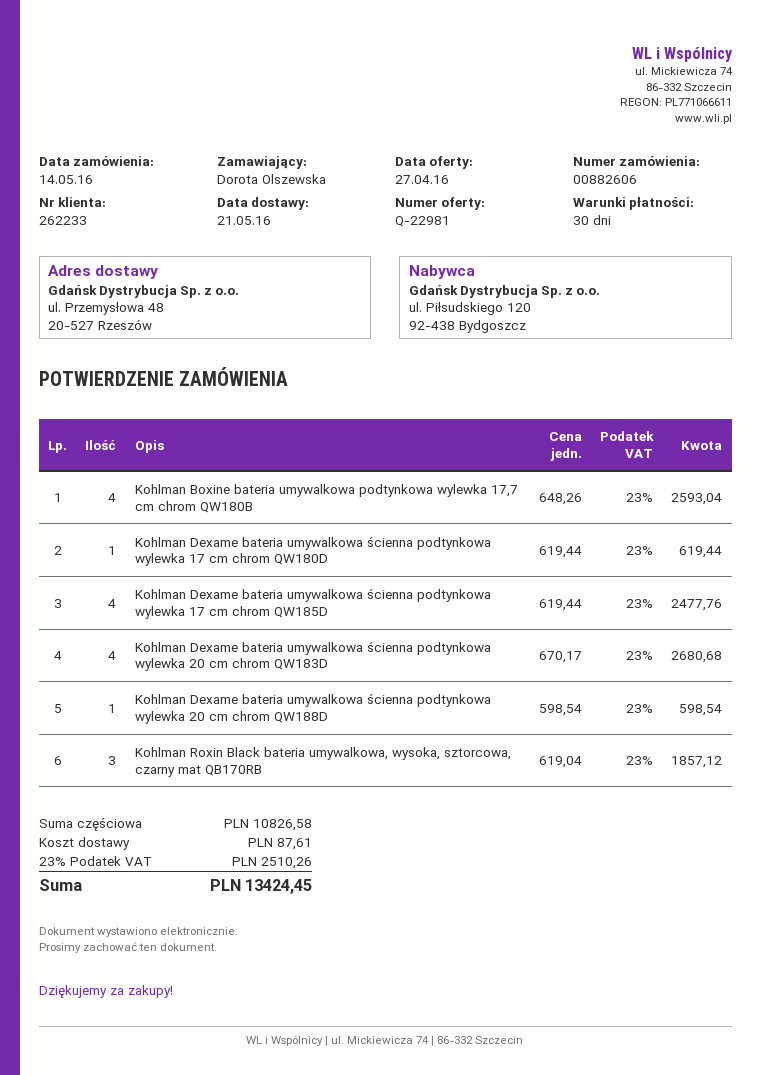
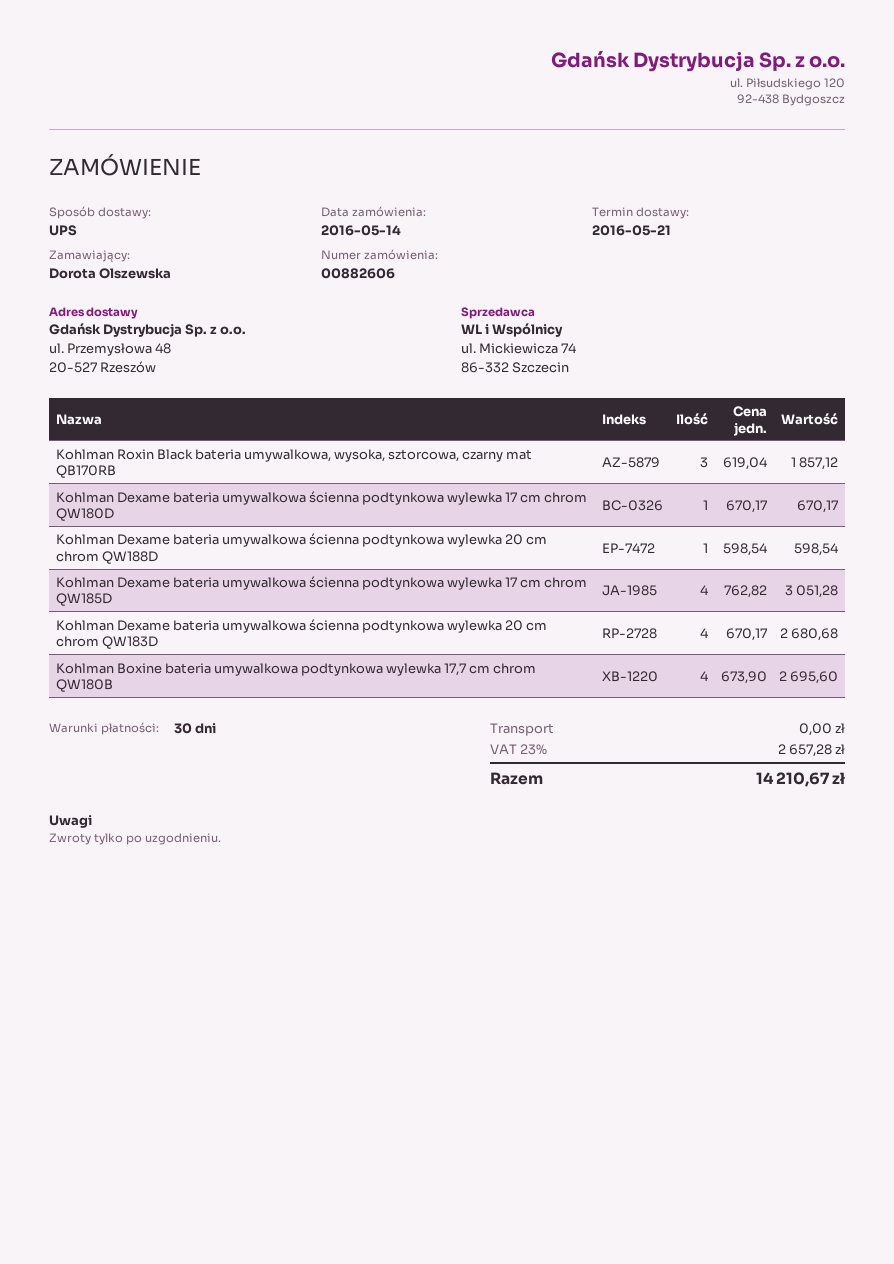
Kohlman Boxine bateria umywalkowa podtynkowa wylewka 17,7 cm chrom QW180B: 4 x 648.26 = 2593.04 -> 4 x 673.90 = 2695.60
Kohlman Dexame bateria umywalkowa ścienna podtynkowa wylewka 17 cm chrom QW180D: 1 x 619.44 = 619.44 -> 1 x 670.17 = 670.17
Kohlman Dexame bateria umywalkowa ścienna podtynkowa wylewka 17 cm chrom QW185D: 4 x 619.44 = 2477.76 -> 4 x 762.82 = 3051.28
shipping: 87.61 -> 0.00
tax: 23% = 2510.26 -> 23% = 2657.28
total: 13424.45 -> 14210.67

